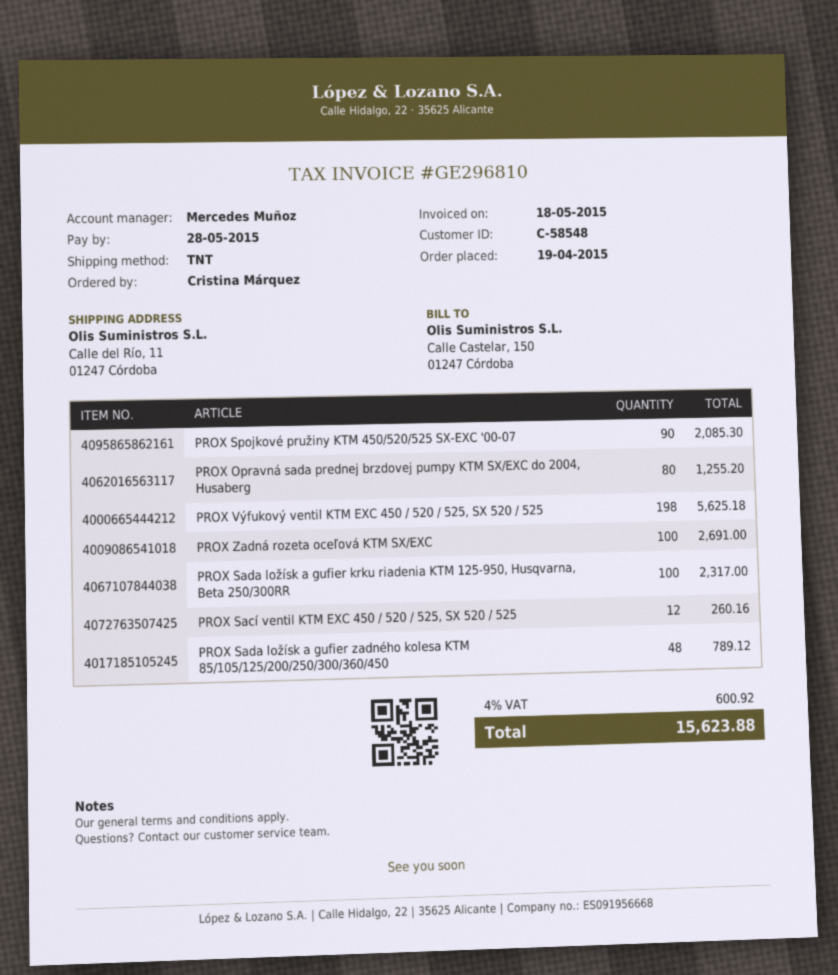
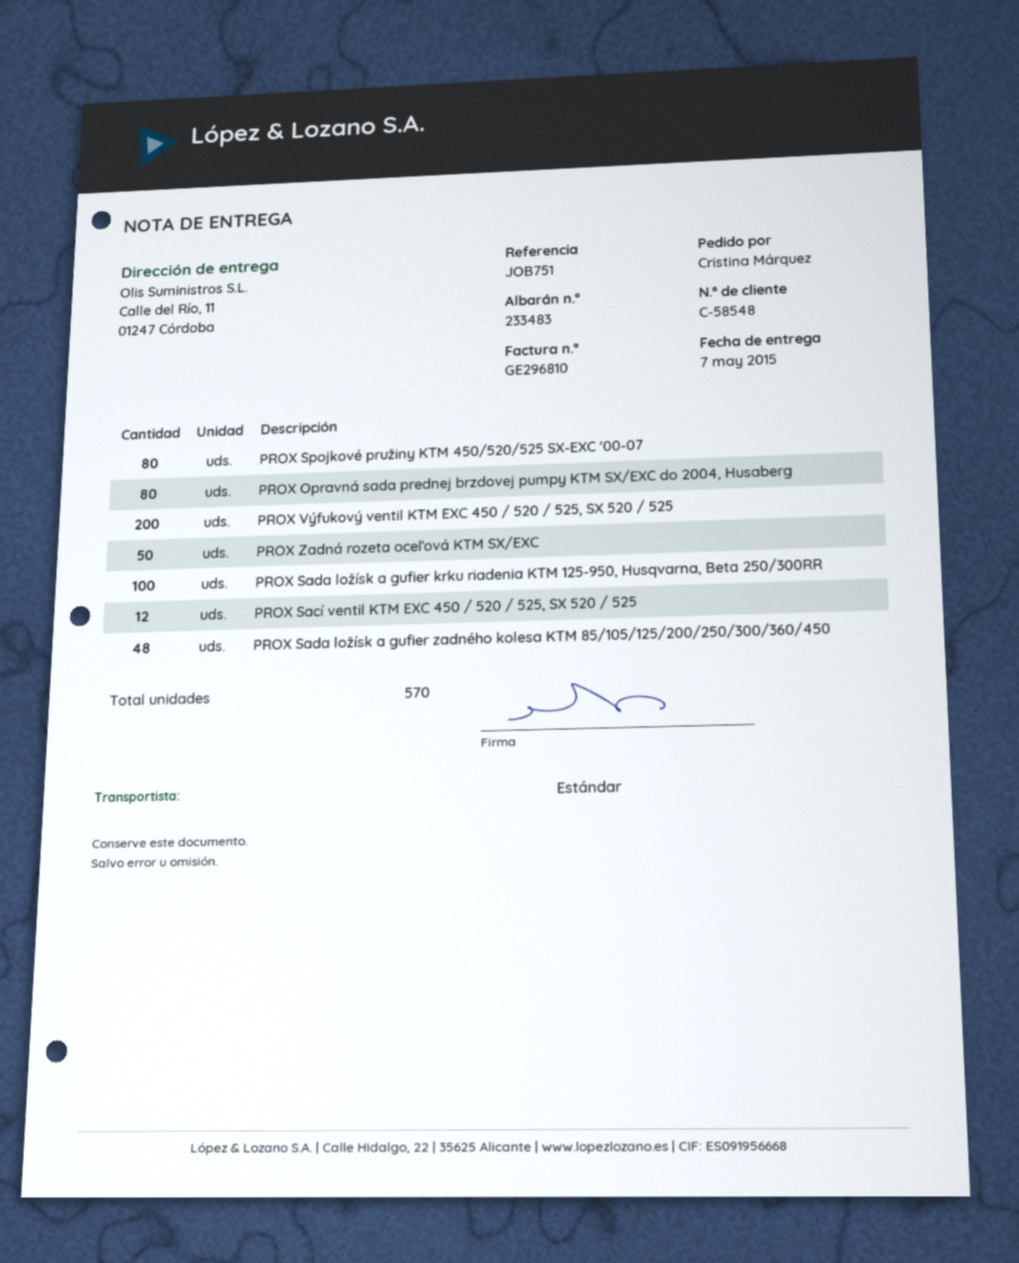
shipping method: TNT -> standard
PROX Spojkové pružiny KTM 450/520/525 SX-EXC '00-07: 90 -> 80
PROX Výfukový ventil KTM EXC 450 / 520 / 525, SX 520 / 525: 198 -> 200
PROX Zadná rozeta oceľová KTM SX/EXC: 100 -> 50

